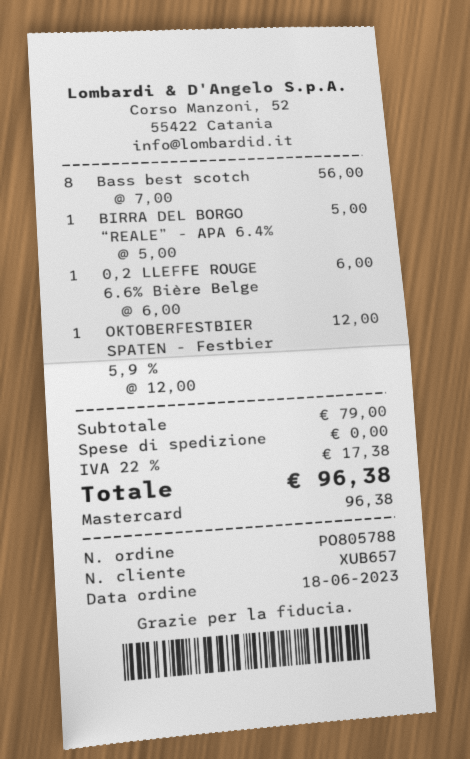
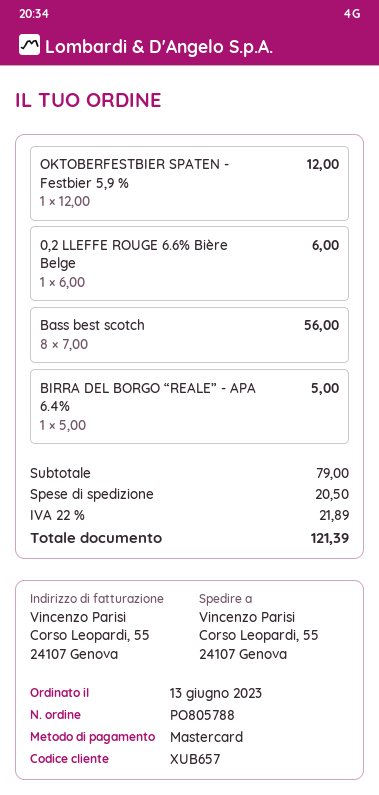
order date: 2023-06-18 -> 2023-06-13
shipping: 0.00 -> 20.50
tax: 22% = 17.38 -> 22% = 21.89
total: 96.38 -> 121.39

